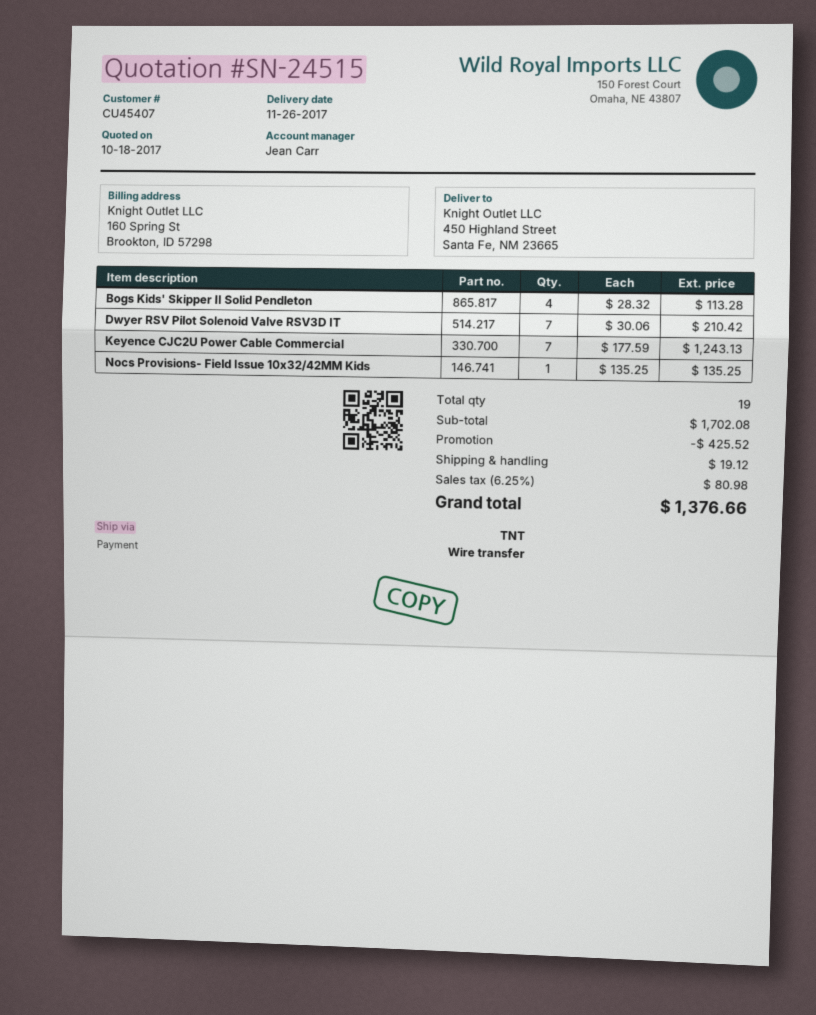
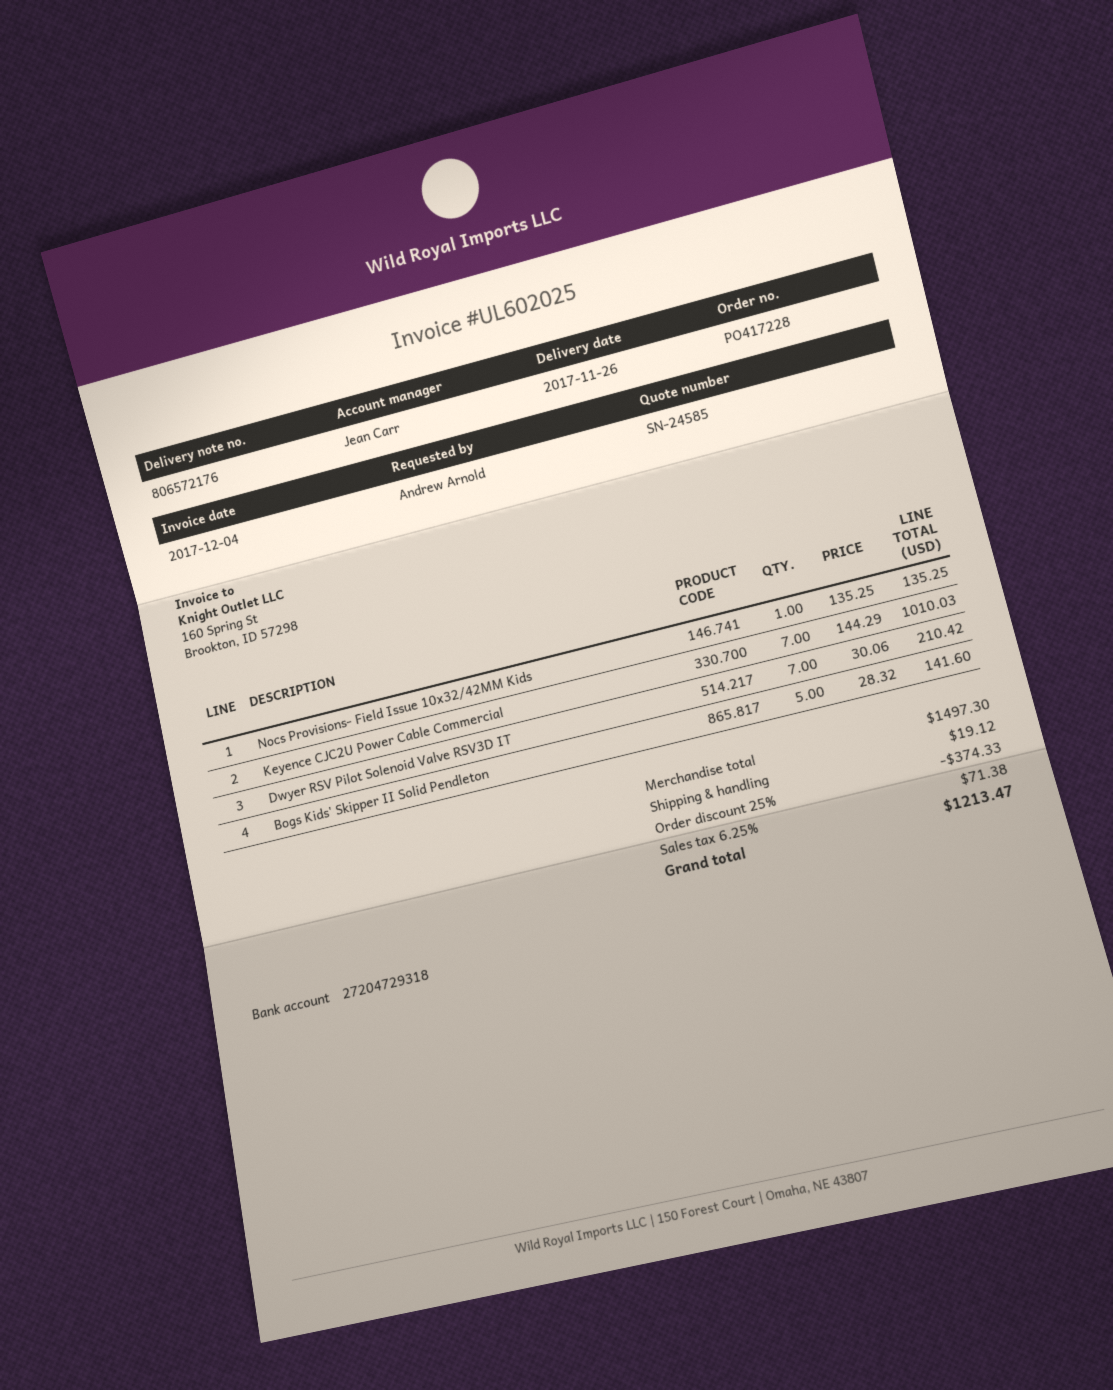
quote number: SN-24515 -> SN-24585
Bogs Kids' Skipper II Solid Pendleton: 4 x 28.32 = 113.28 -> 5 x 28.32 = 141.60
Keyence CJC2U Power Cable Commercial: 7 x 177.59 = 1243.13 -> 7 x 144.29 = 1010.03
subtotal: 1702.08 -> 1497.30
discount: 425.52 -> 374.33
tax: 6.25% = 80.98 -> 6.25% = 71.38
total: 1376.66 -> 1213.47

